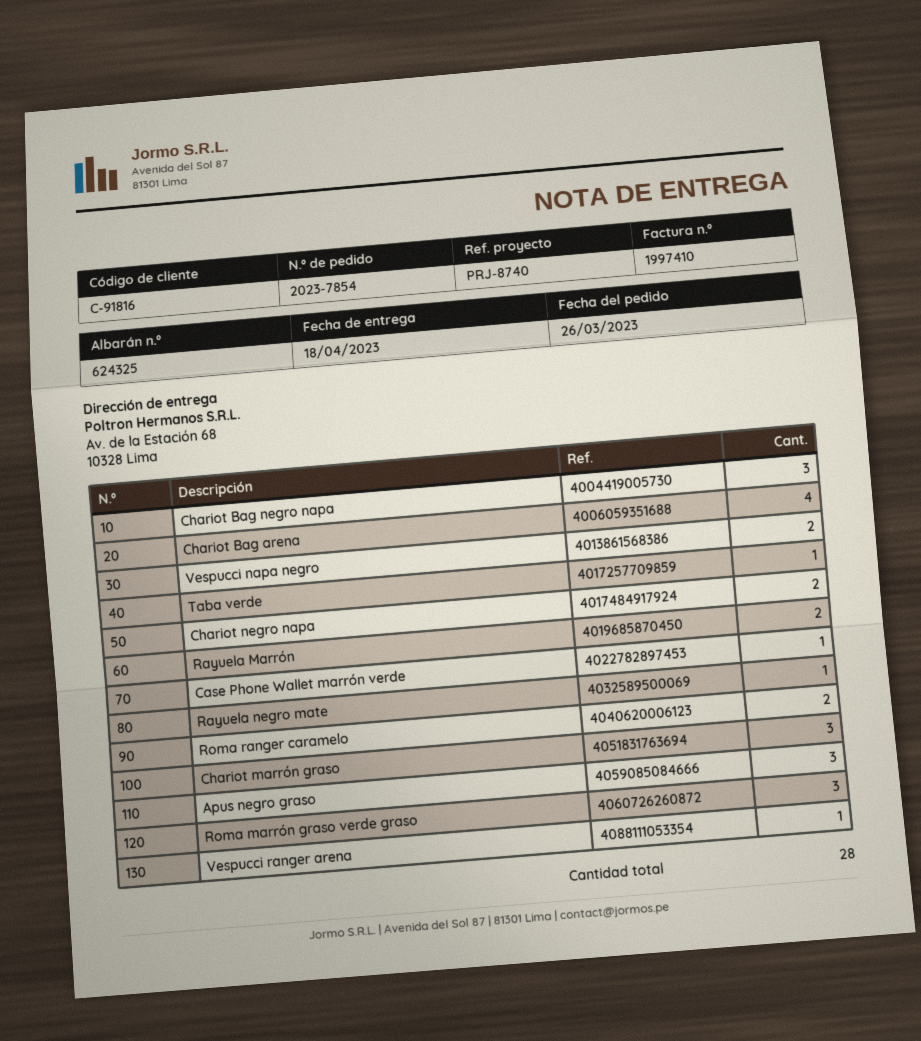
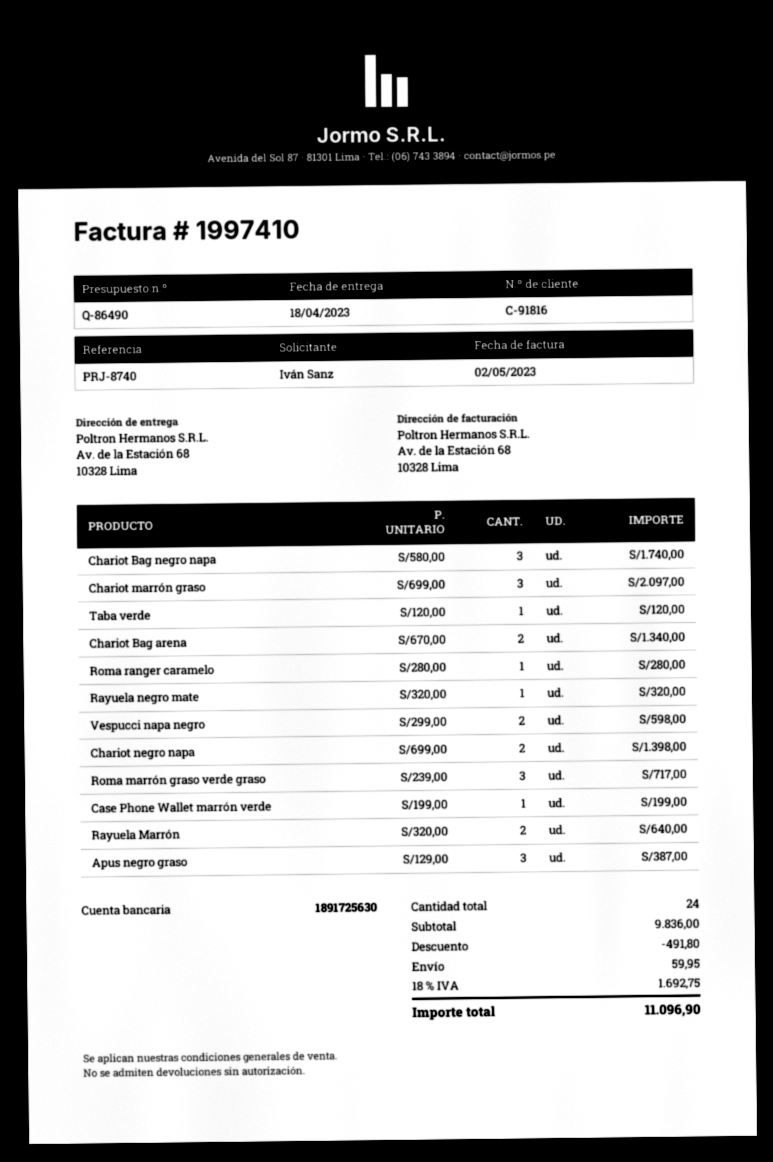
Chariot Bag arena: 4 -> 2
Roma ranger caramelo: 2 -> 1
Vespucci ranger arena: 1 -> none
total quantity: 28 -> 24

